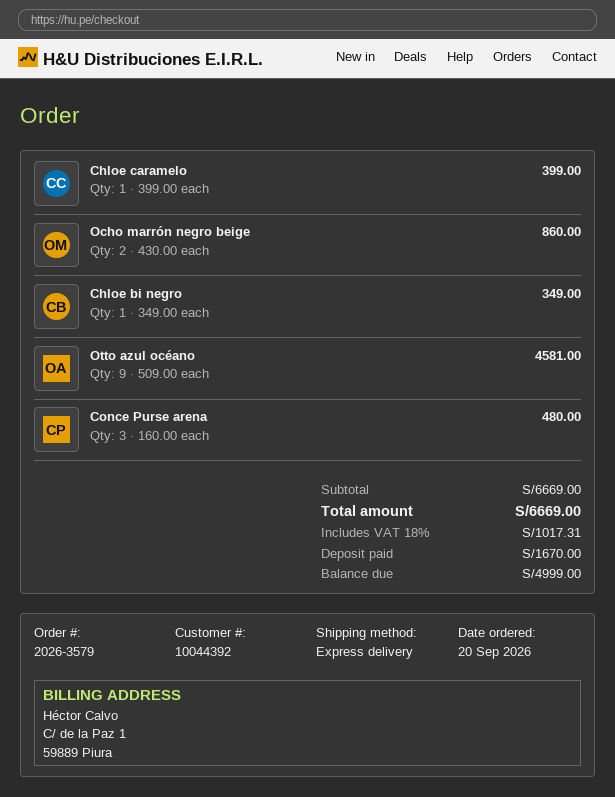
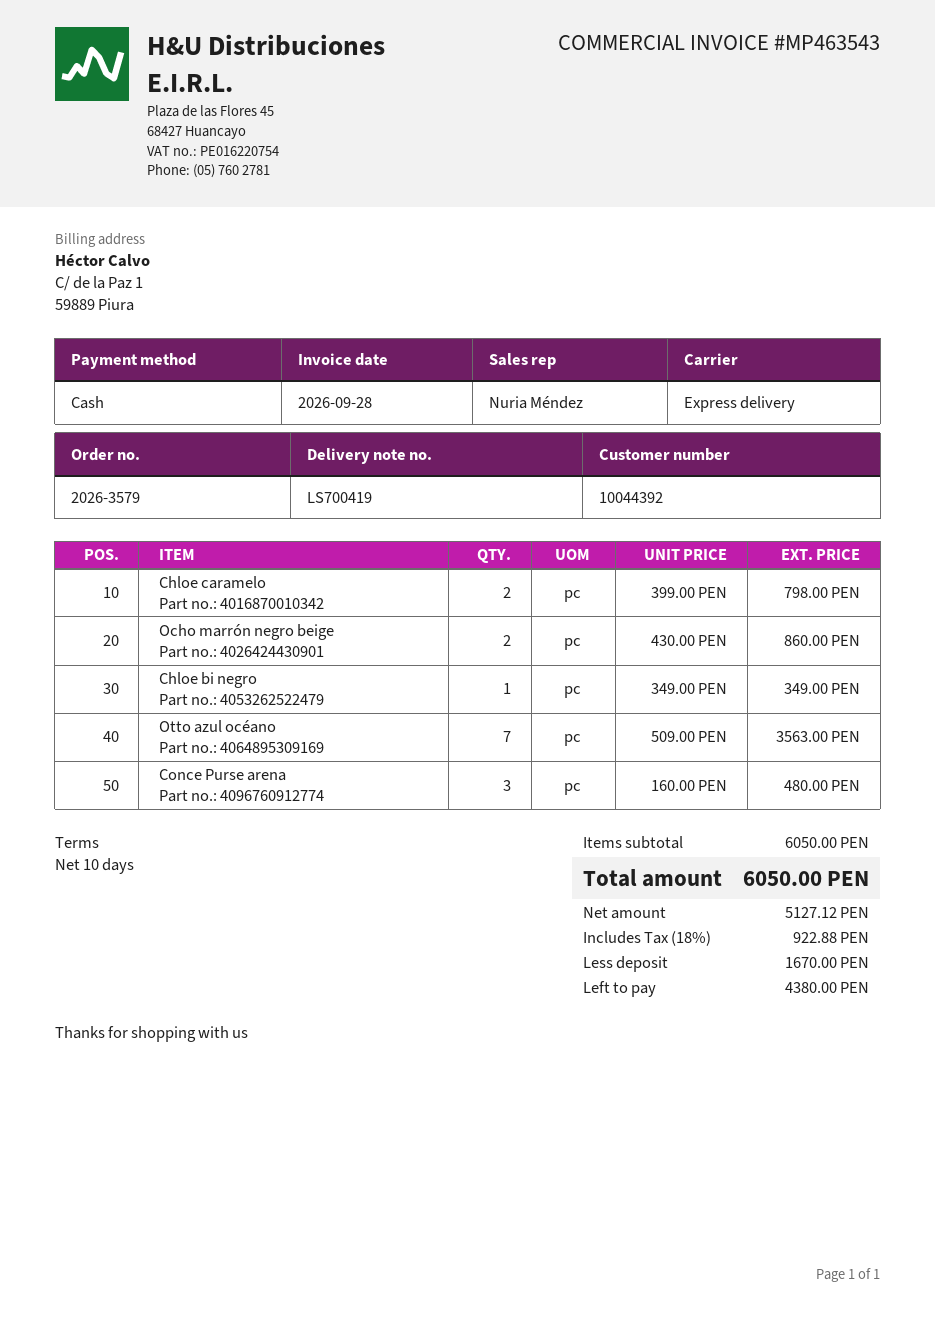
Chloe caramelo: 1 x 399.00 = 399.00 -> 2 x 399.00 = 798.00
Otto azul océano: 9 x 509.00 = 4581.00 -> 7 x 509.00 = 3563.00
subtotal: 6669.00 -> 6050.00
tax: 18% = 1017.31 -> 18% = 922.88
total: 6669.00 -> 6050.00
balance: 4999.00 -> 4380.00

